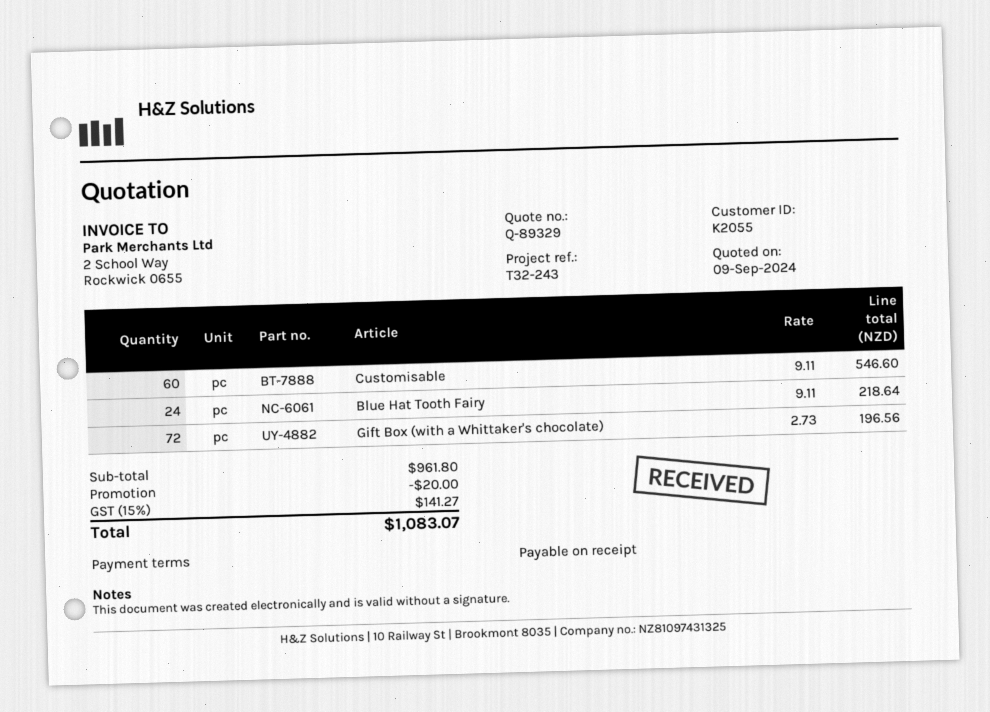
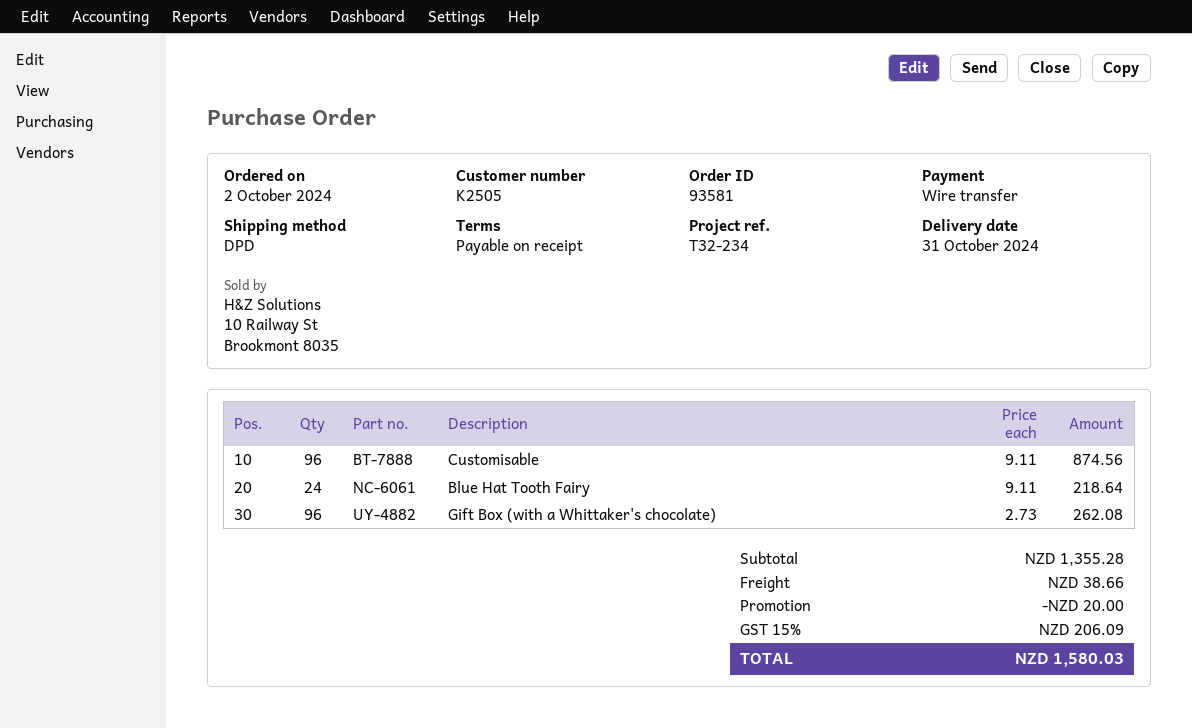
customer number: K2055 -> K2505
reference: T32-243 -> T32-234
Customisable: 60 x 9.11 = 546.60 -> 96 x 9.11 = 874.56
Gift Box (with a Whittaker's chocolate): 72 x 2.73 = 196.56 -> 96 x 2.73 = 262.08
subtotal: 961.80 -> 1355.28
shipping: none -> 38.66
tax: 15% = 141.27 -> 15% = 206.09
total: 1083.07 -> 1580.03

